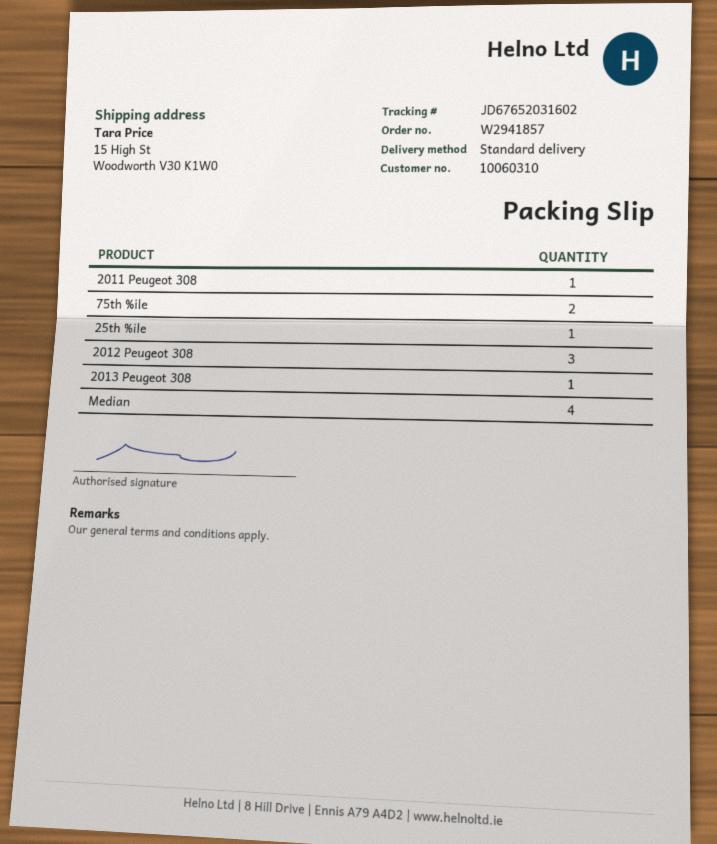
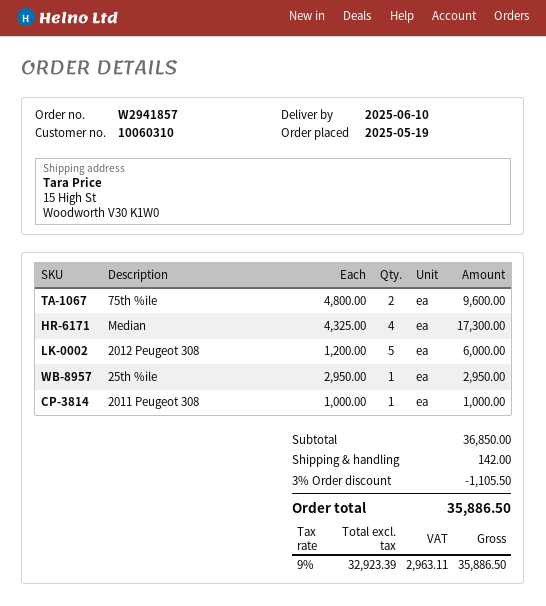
2012 Peugeot 308: 3 -> 5
2013 Peugeot 308: 1 -> none

